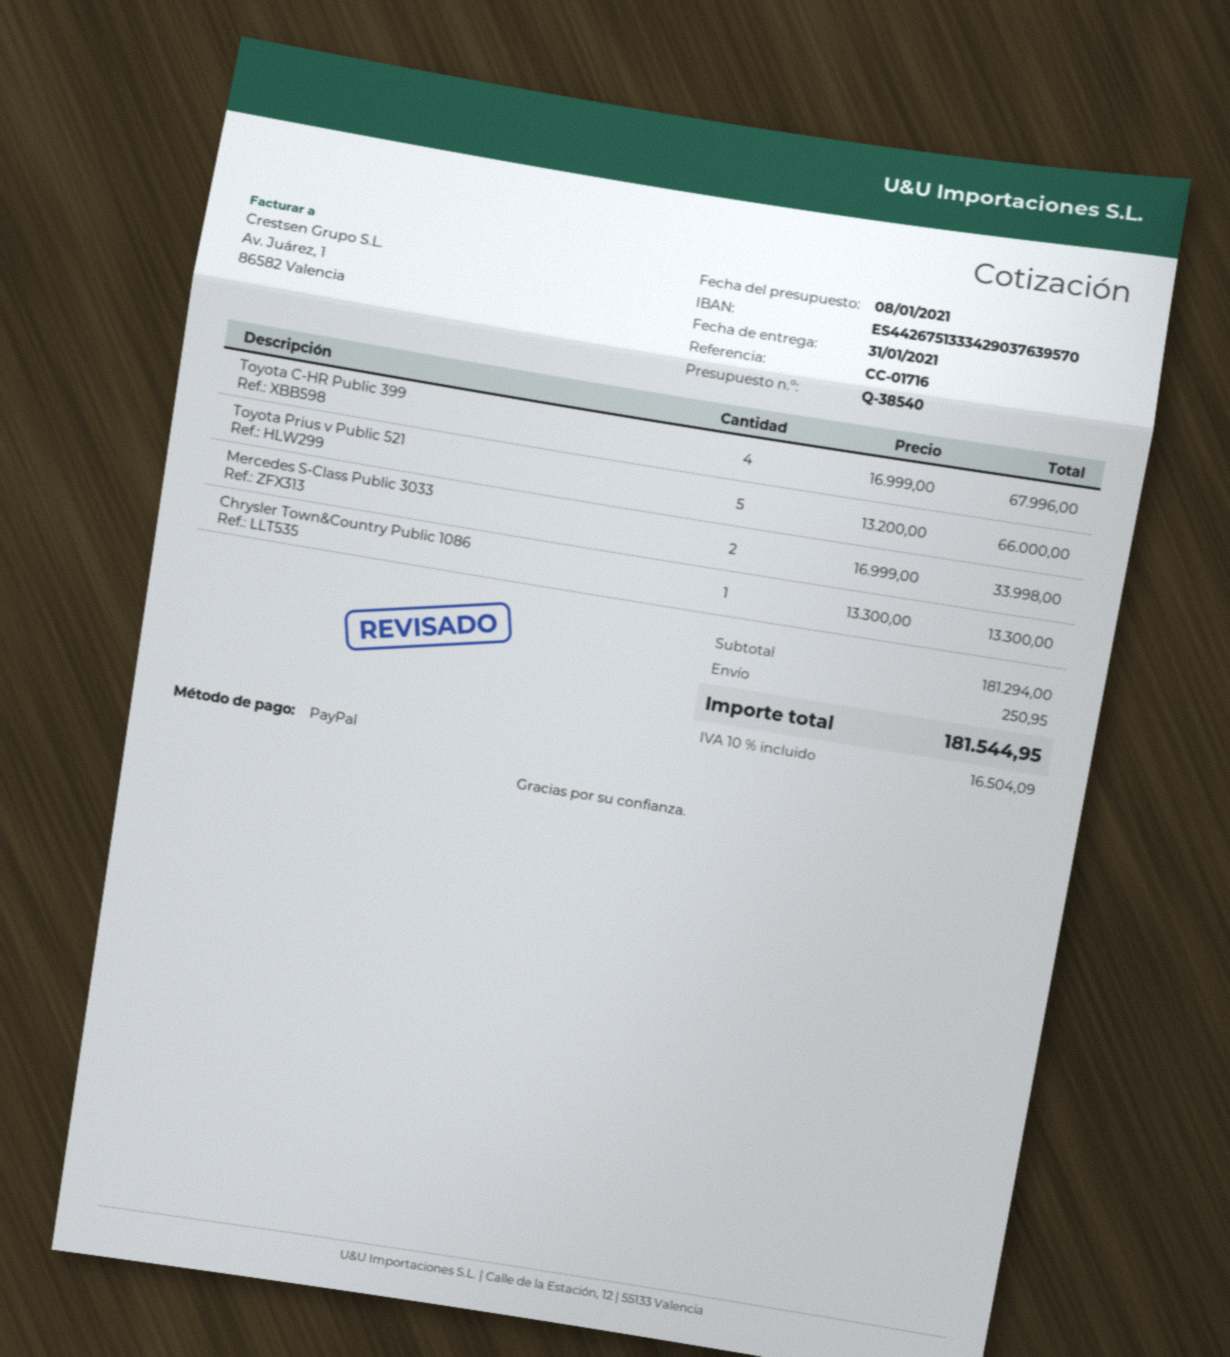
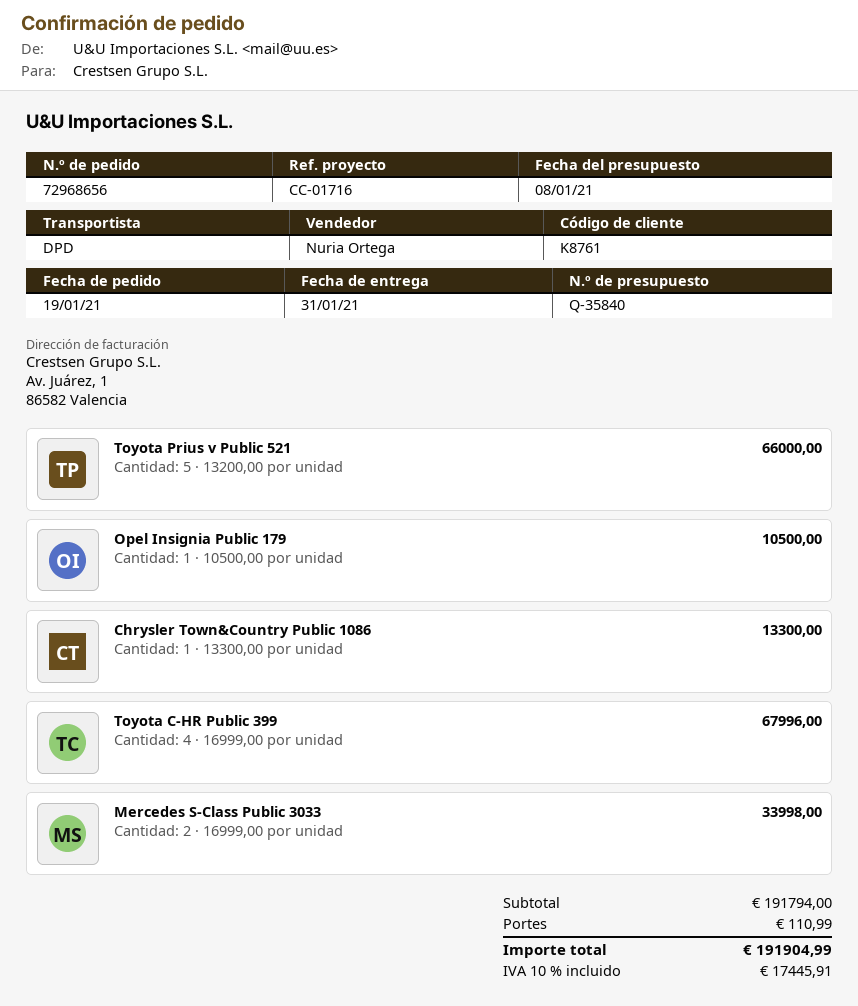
quote number: Q-38540 -> Q-35840
Opel Insignia Public 179: none -> 1 x 10500.00 = 10500.00
subtotal: 181294.00 -> 191794.00
shipping: 250.95 -> 110.99
tax: 10% = 16504.09 -> 10% = 17445.91
total: 181544.95 -> 191904.99

